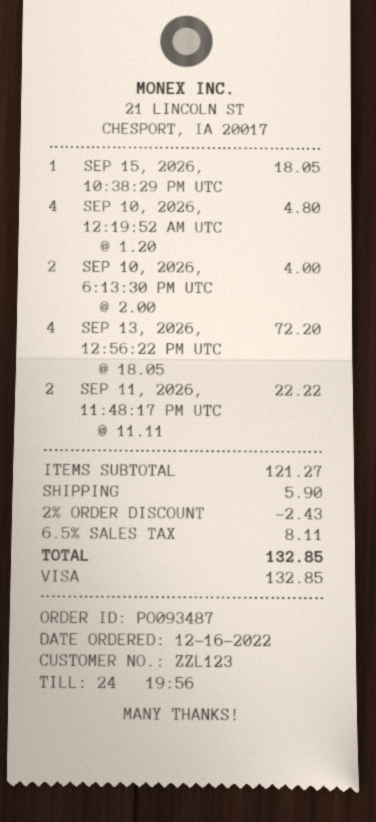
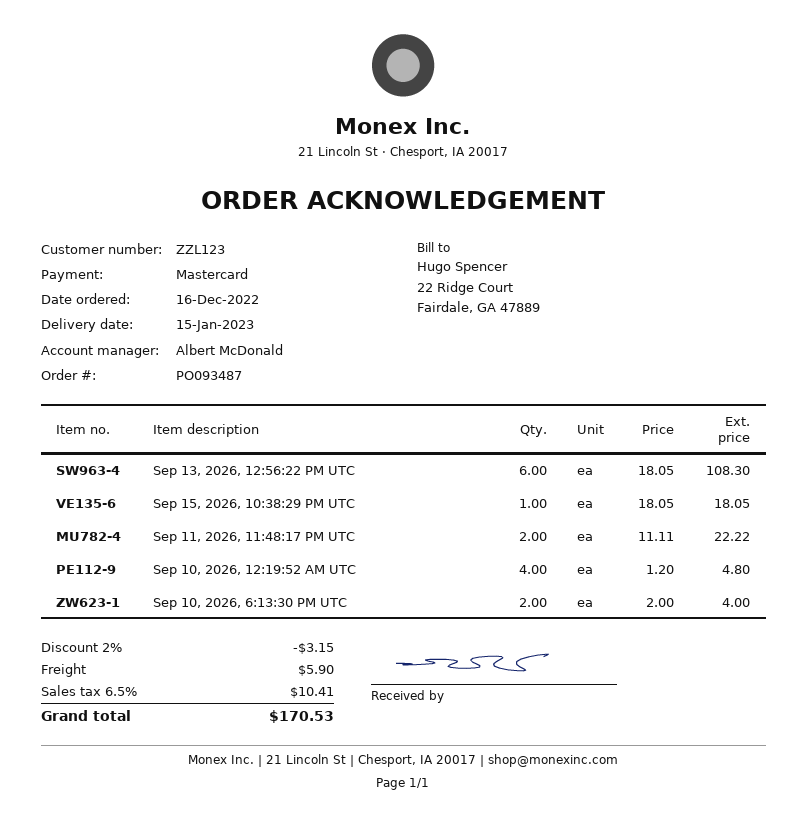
payment method: Visa -> Mastercard
SEP 13, 2026, 12:56:22 PM UTC: 4 x 18.05 = 72.20 -> 6 x 18.05 = 108.30
discount: 2% = 2.43 -> 2% = 3.15
tax: 6.5% = 8.11 -> 6.5% = 10.41
total: 132.85 -> 170.53

